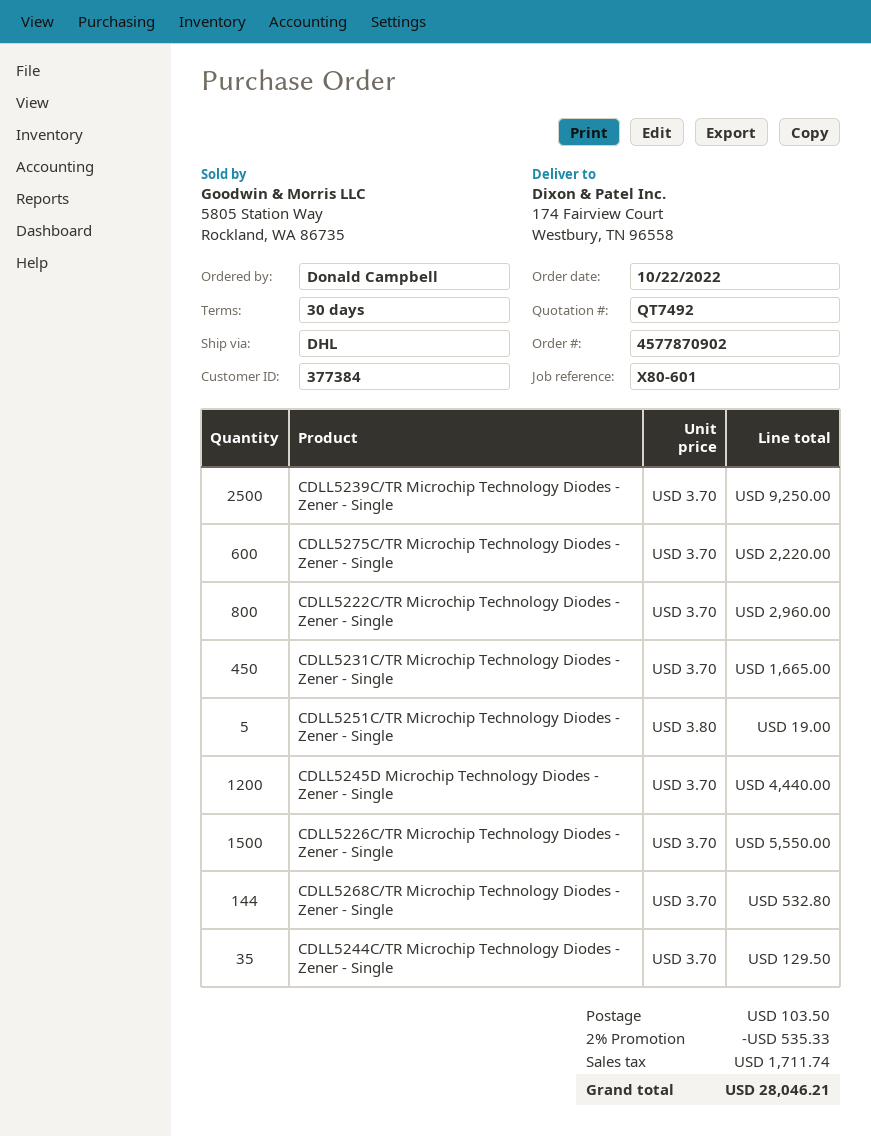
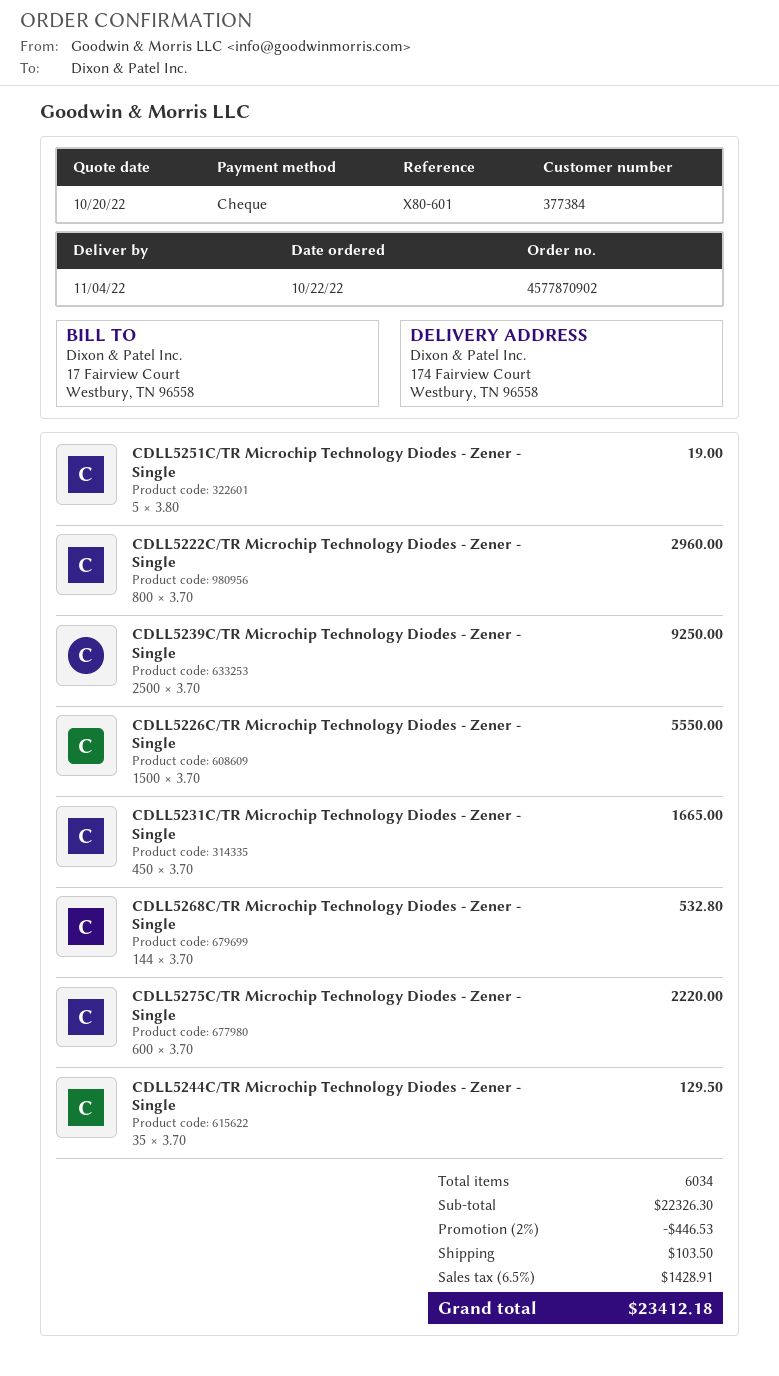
CDLL5245D Microchip Technology Diodes - Zener - Single: 1200 x 3.70 = 4440.00 -> none
discount: 2% = 535.33 -> 2% = 446.53
tax: 1711.74 -> 1428.91
total: 28046.21 -> 23412.18

